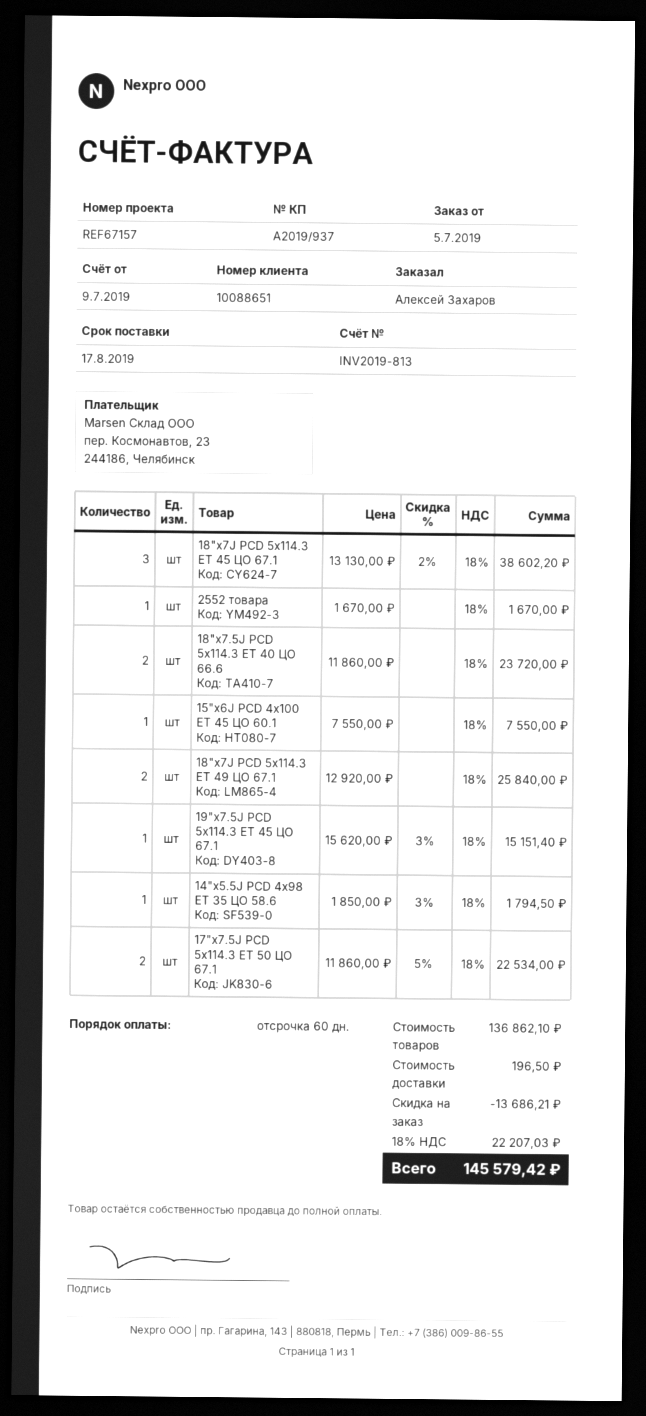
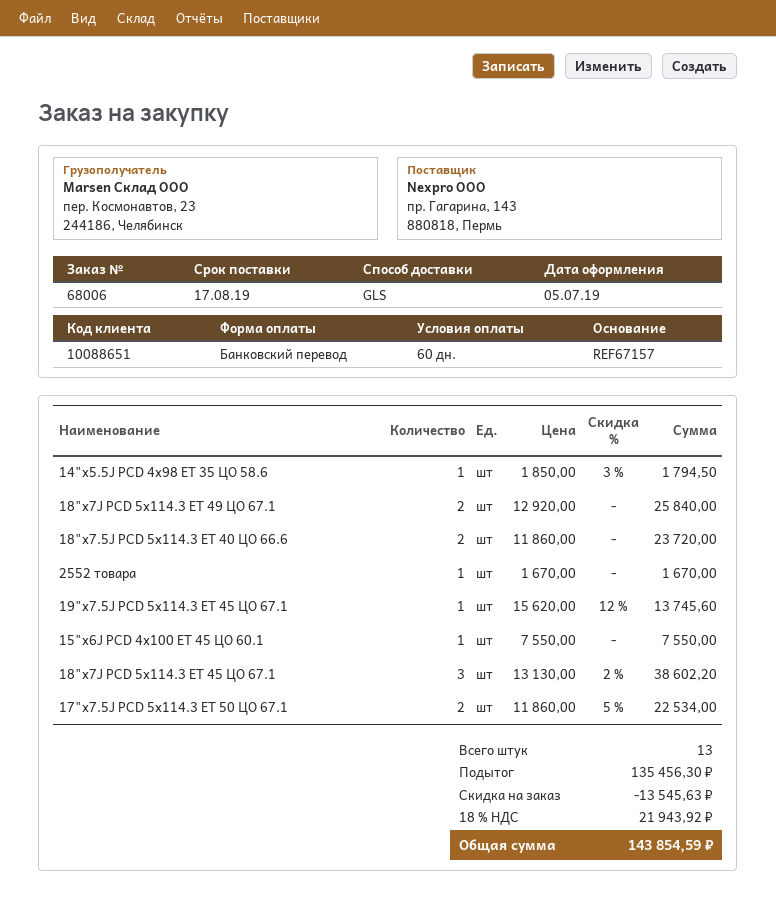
19"x7.5J PCD 5x114.3 ЕТ 45 ЦО 67.1: 1 x 15620.00 - 3% = 15151.40 -> 1 x 15620.00 - 12% = 13745.60
subtotal: 136862.10 -> 135456.30
discount: 13686.21 -> 13545.63
shipping: 196.50 -> none
tax: 18% = 22207.03 -> 18% = 21943.92
total: 145579.42 -> 143854.59

